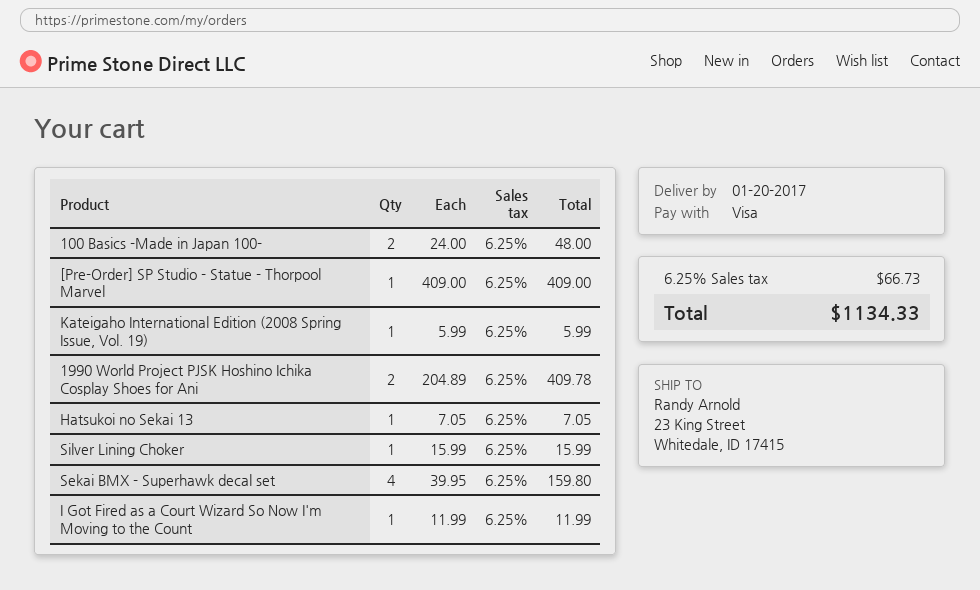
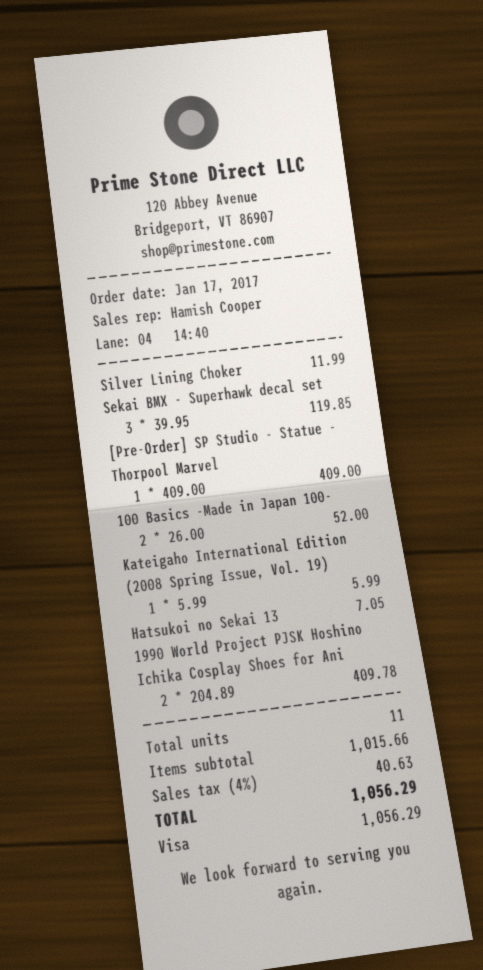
100 Basics -Made in Japan 100-: 2 x 24.00 = 48.00 -> 2 x 26.00 = 52.00
Silver Lining Choker: 1 x 15.99 = 15.99 -> 1 x 11.99 = 11.99
Sekai BMX - Superhawk decal set: 4 x 39.95 = 159.80 -> 3 x 39.95 = 119.85
I Got Fired as a Court Wizard So Now I'm Moving to the Count: 1 x 11.99 = 11.99 -> none
tax: 6.25% = 66.73 -> 4% = 40.63
total: 1134.33 -> 1056.29

